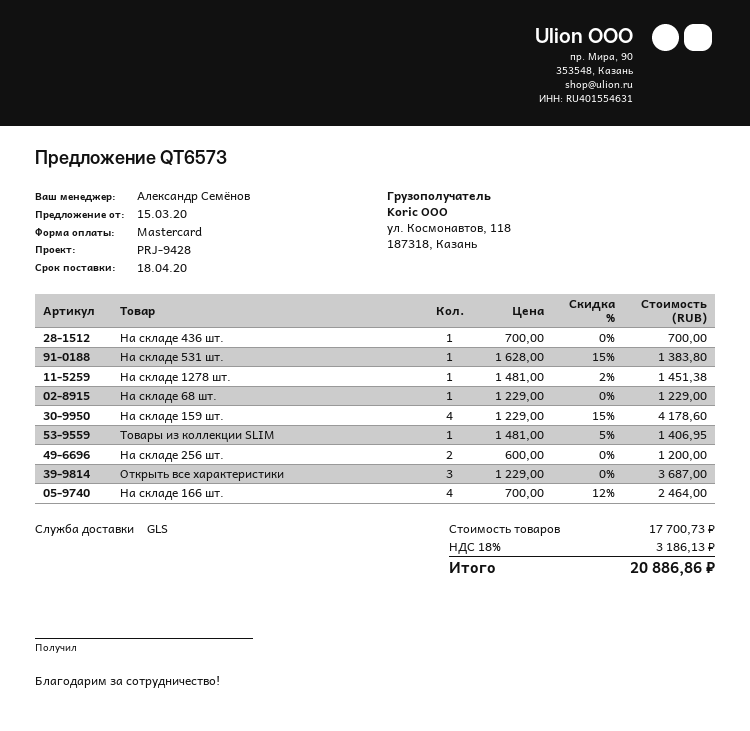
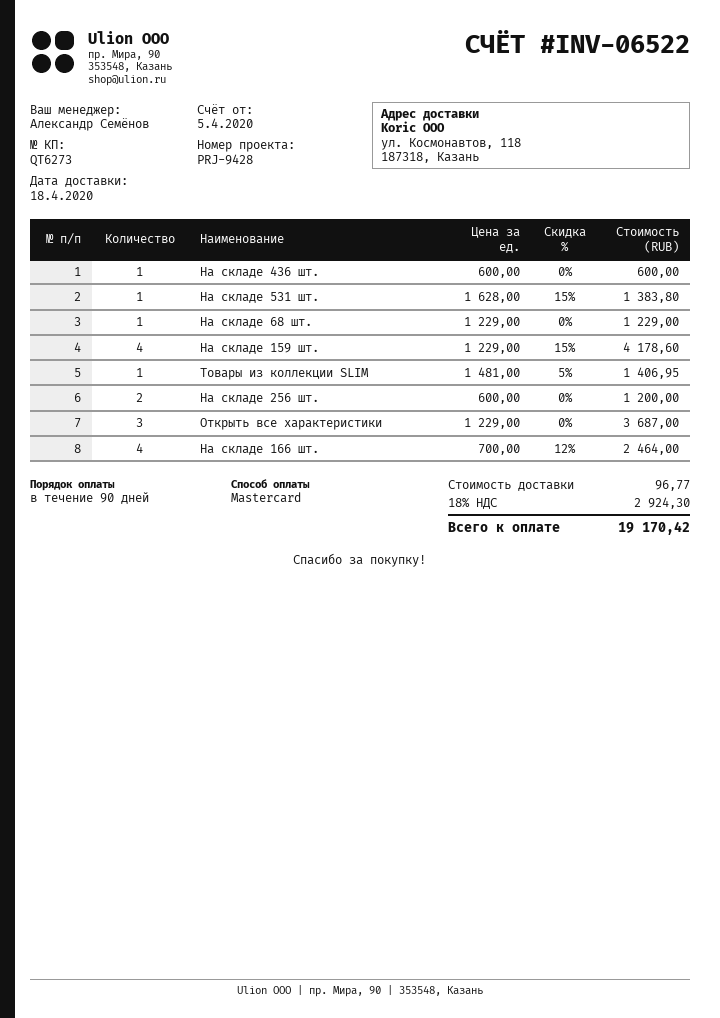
quote number: QT6573 -> QT6273
На складе 436 шт.: 1 x 700.00 = 700.00 -> 1 x 600.00 = 600.00
На складе 1278 шт.: 1 x 1481.00 - 2% = 1451.38 -> none
shipping: none -> 96.77
tax: 18% = 3186.13 -> 18% = 2924.30
total: 20886.86 -> 19170.42

